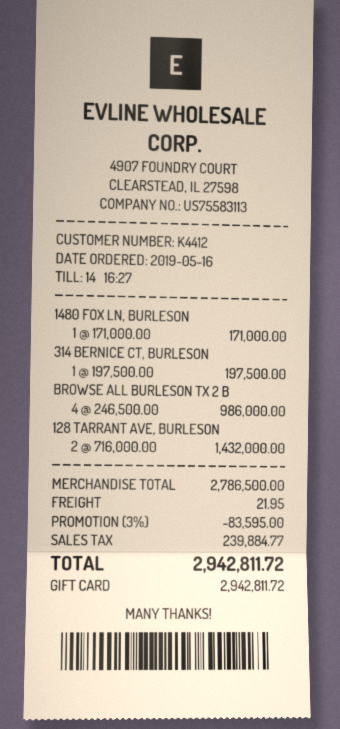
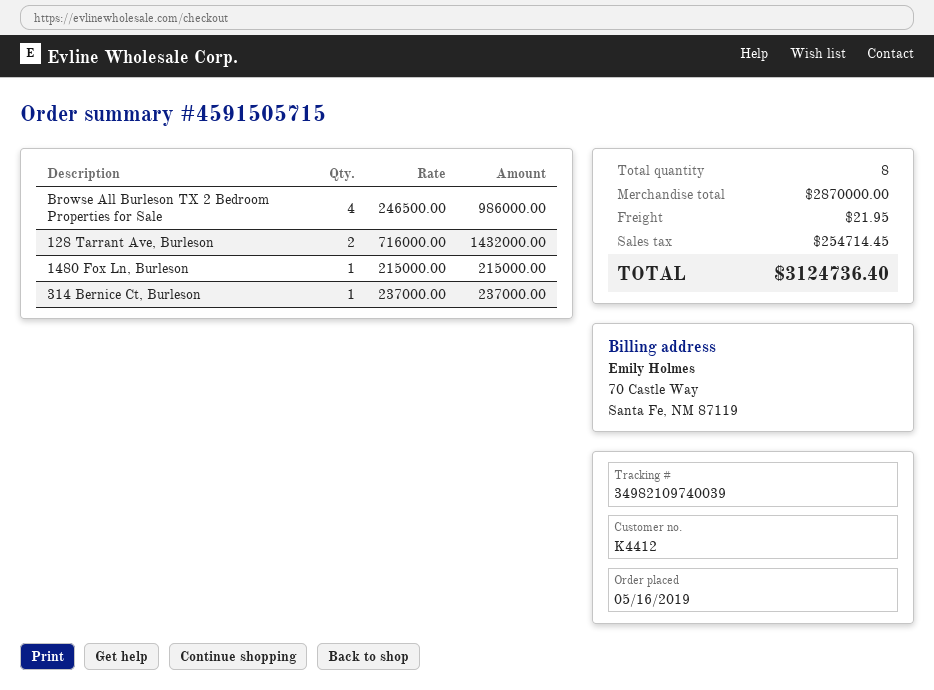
1480 FOX LN, BURLESON: 1 x 171000.00 = 171000.00 -> 1 x 215000.00 = 215000.00
314 BERNICE CT, BURLESON: 1 x 197500.00 = 197500.00 -> 1 x 237000.00 = 237000.00
subtotal: 2786500.00 -> 2870000.00
discount: 3% = 83595.00 -> none
tax: 239884.77 -> 254714.45
total: 2942811.72 -> 3124736.40

